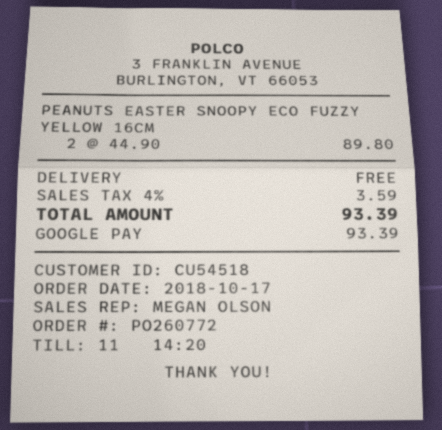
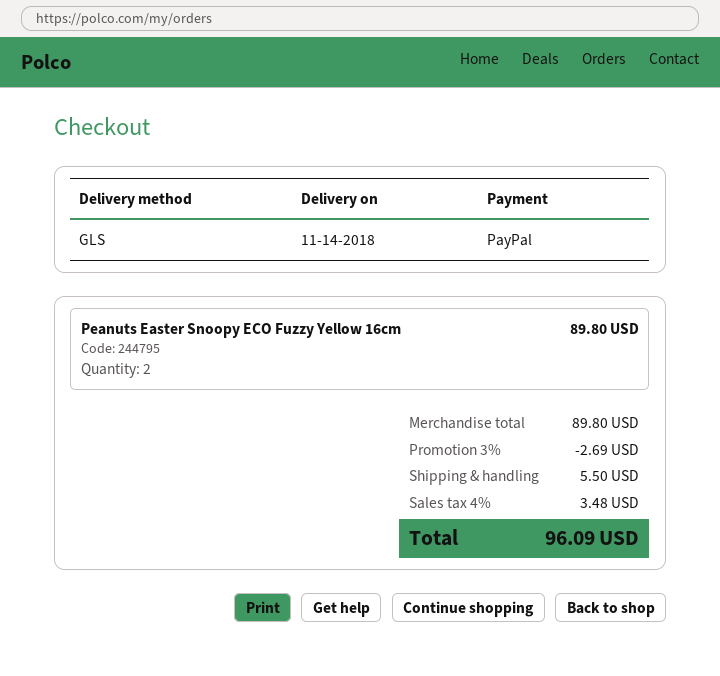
payment method: Google Pay -> PayPal
discount: none -> 3% = 2.69
shipping: 0.00 -> 5.50
tax: 4% = 3.59 -> 4% = 3.48
total: 93.39 -> 96.09

